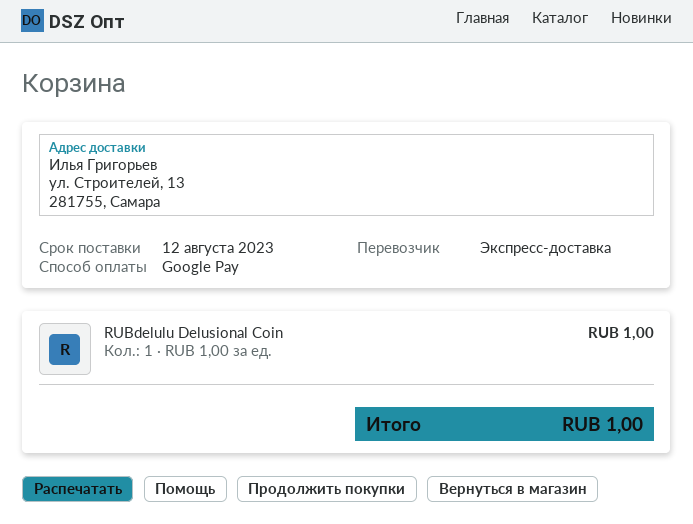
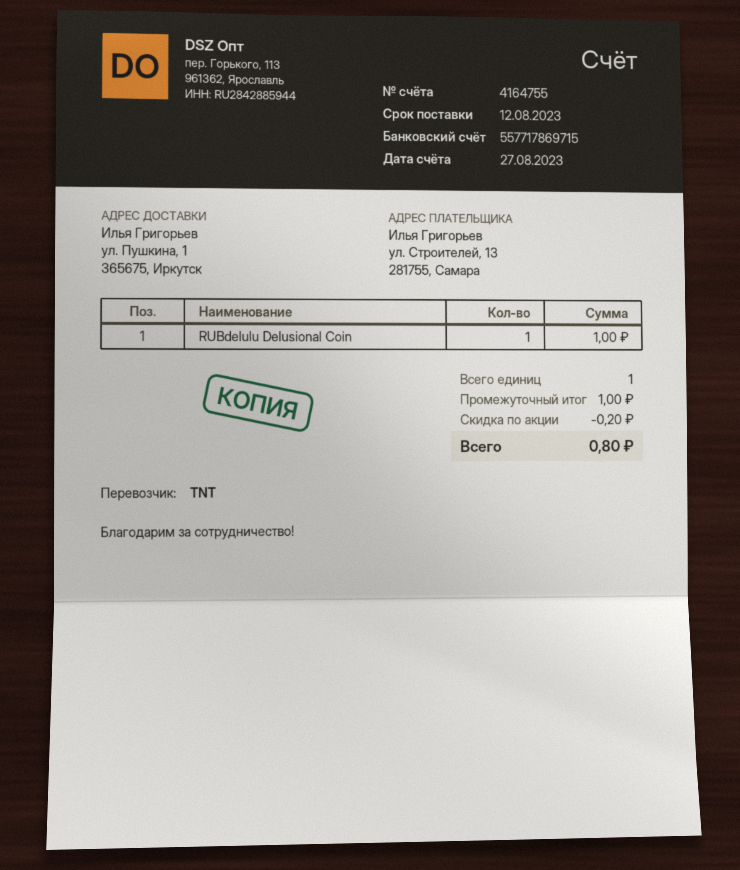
shipping method: express -> TNT
ship to: ул. Строителей, 13, 281755, Самара -> ул. Пушкина, 1, 365675, Иркутск
discount: none -> 0.20
total: 1.00 -> 0.80

